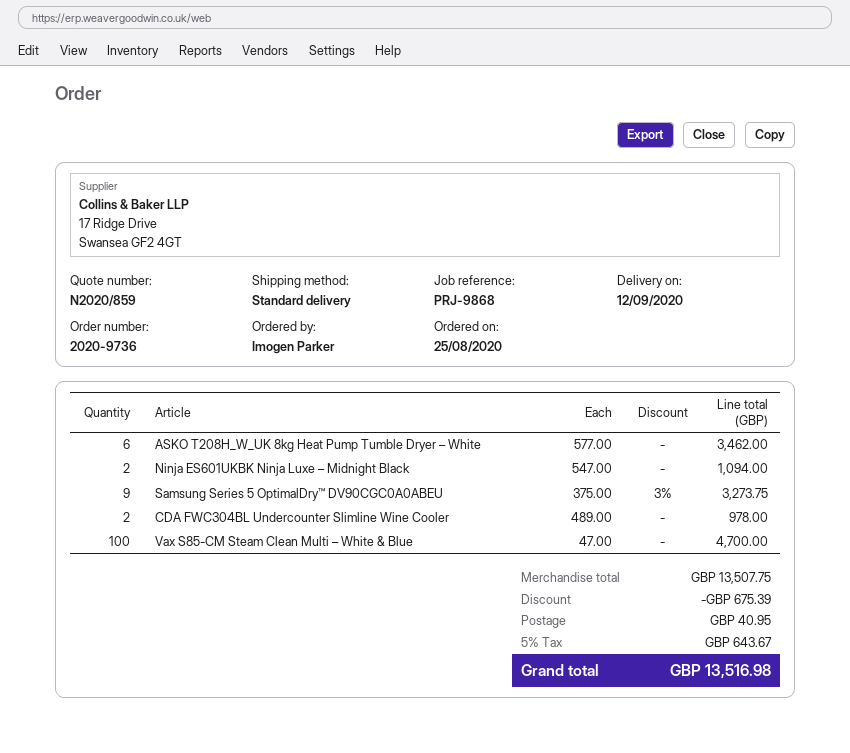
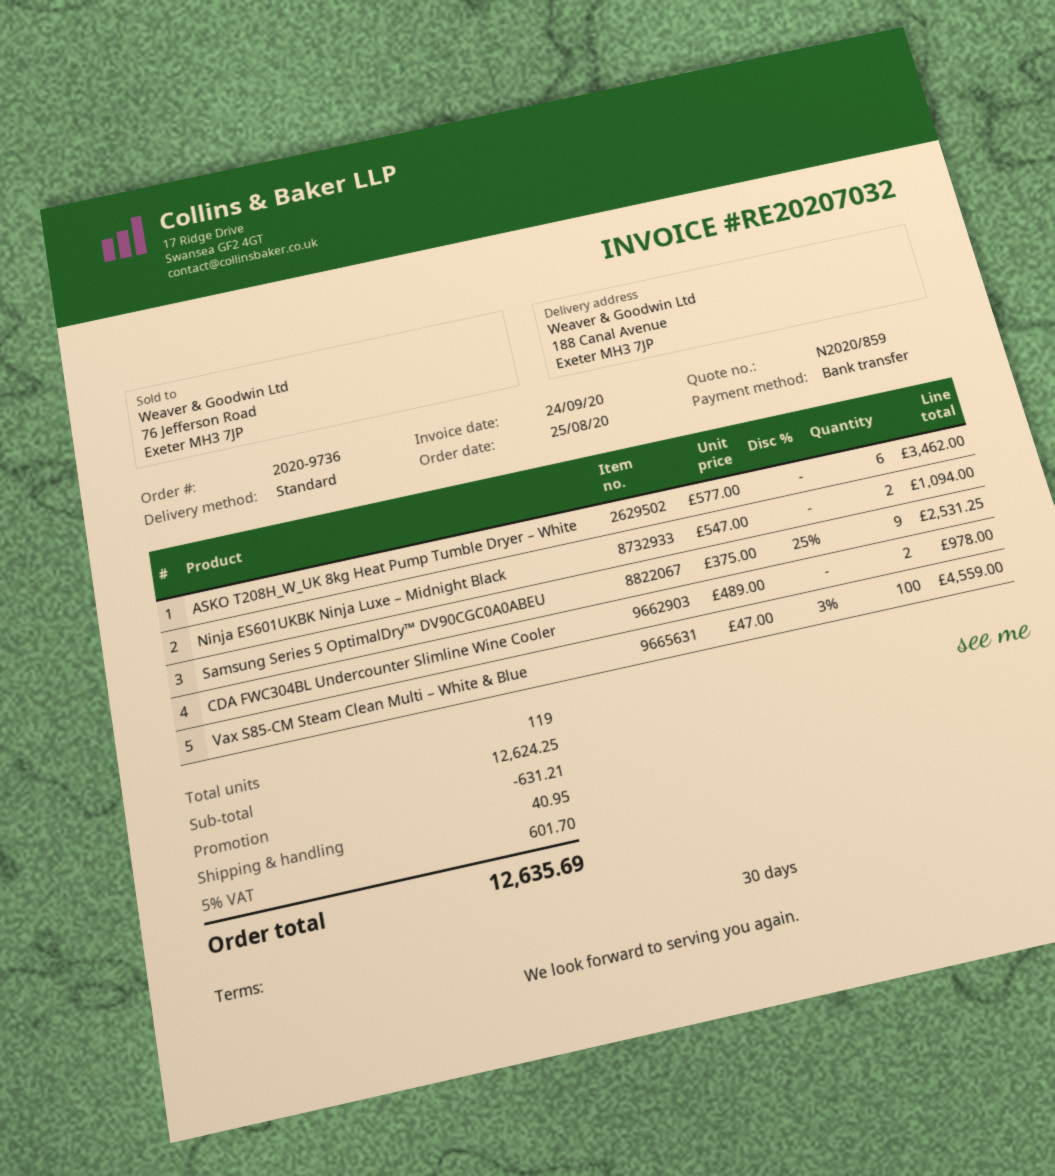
Samsung Series 5 OptimalDry™ DV90CGC0A0ABEU: 9 x 375.00 - 3% = 3273.75 -> 9 x 375.00 - 25% = 2531.25
Vax S85-CM Steam Clean Multi – White & Blue: 100 x 47.00 = 4700.00 -> 100 x 47.00 - 3% = 4559.00
subtotal: 13507.75 -> 12624.25
discount: 675.39 -> 631.21
tax: 5% = 643.67 -> 5% = 601.70
total: 13516.98 -> 12635.69

